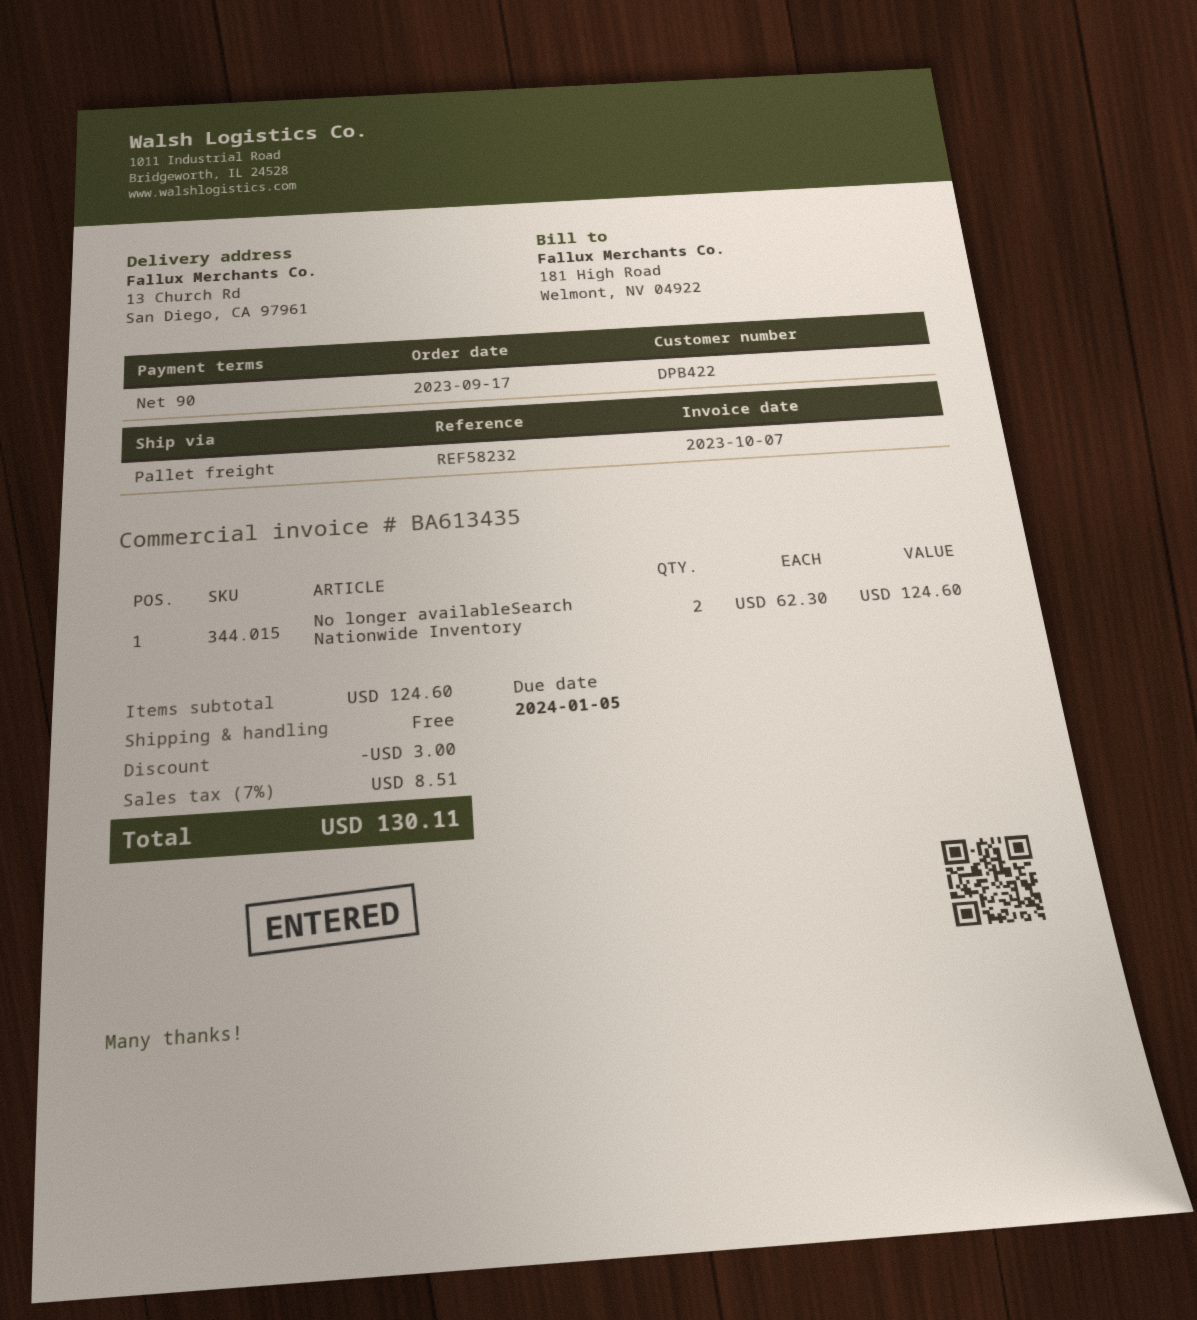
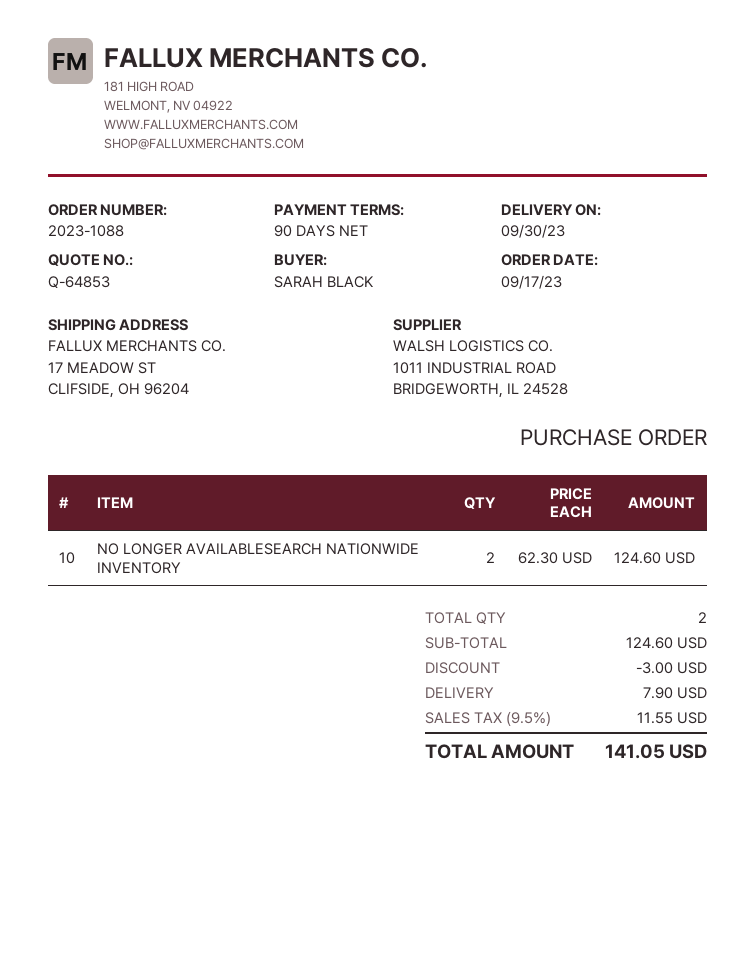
ship to: 13 Church Rd, San Diego, CA 97961 -> 17 MEADOW ST, CLIFSIDE, OH 96204
shipping: 0.00 -> 7.90
tax: 7% = 8.51 -> 9.5% = 11.55
total: 130.11 -> 141.05

